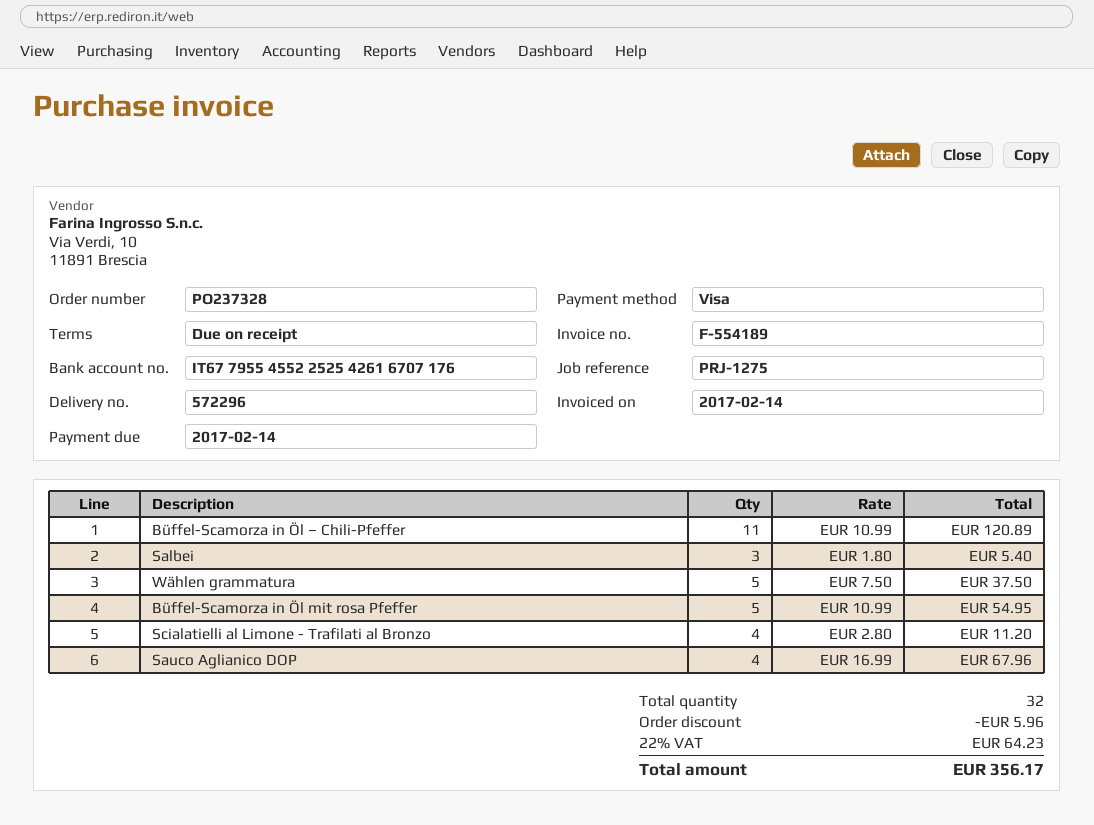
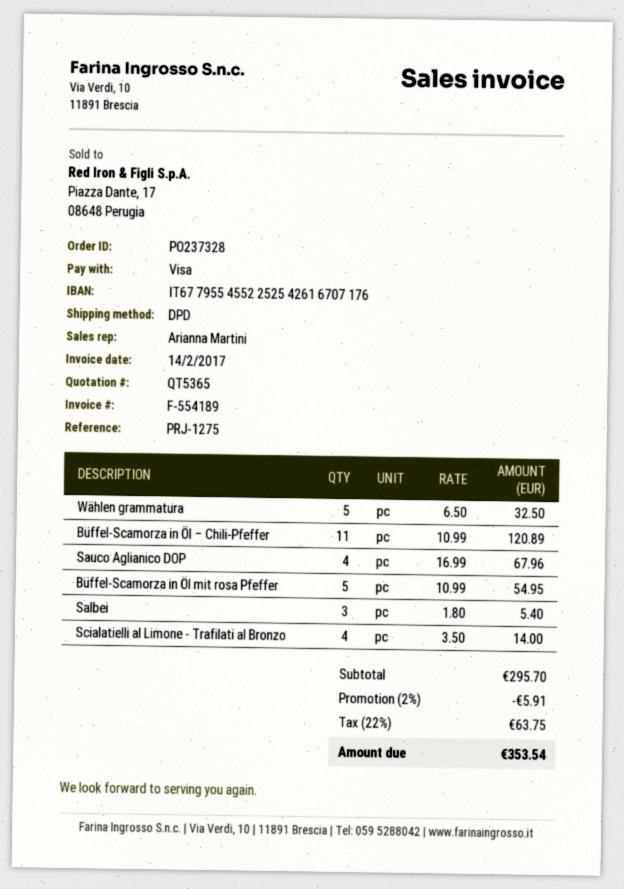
Wählen grammatura: 5 x 7.50 = 37.50 -> 5 x 6.50 = 32.50
Scialatielli al Limone - Trafilati al Bronzo: 4 x 2.80 = 11.20 -> 4 x 3.50 = 14.00
discount: 5.96 -> 5.91
tax: 22% = 64.23 -> 22% = 63.75
total: 356.17 -> 353.54

